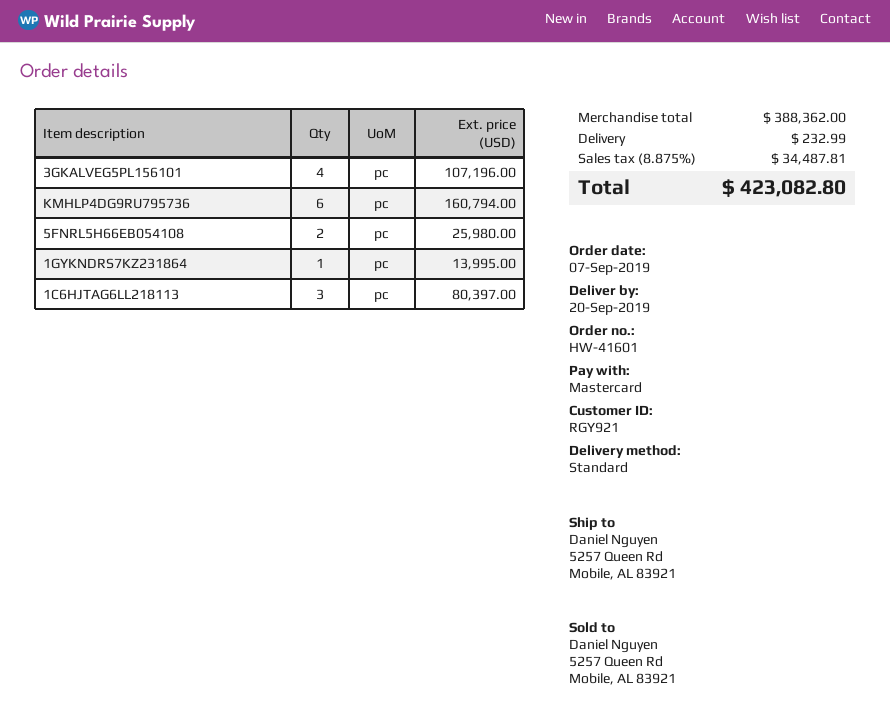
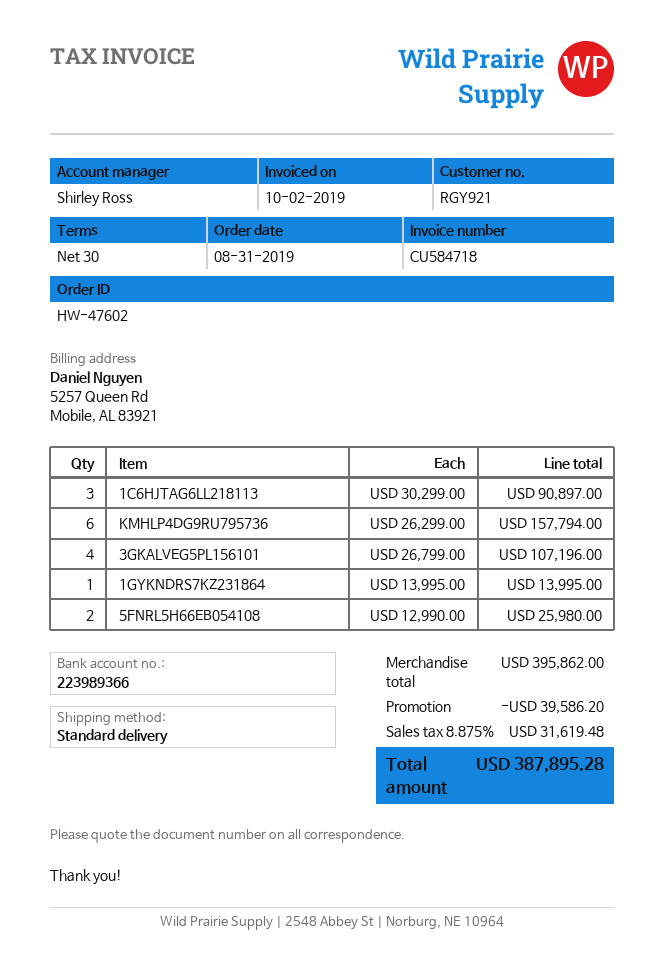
order number: HW-41601 -> HW-47602
order date: 2019-09-07 -> 2019-08-31
KMHLP4DG9RU795736: 6 for 160794.00 -> 6 for 157794.00
1C6HJTAG6LL218113: 3 for 80397.00 -> 3 for 90897.00
subtotal: 388362.00 -> 395862.00
discount: none -> 39586.20
shipping: 232.99 -> none
tax: 8.875% = 34487.81 -> 8.875% = 31619.48
total: 423082.80 -> 387895.28

